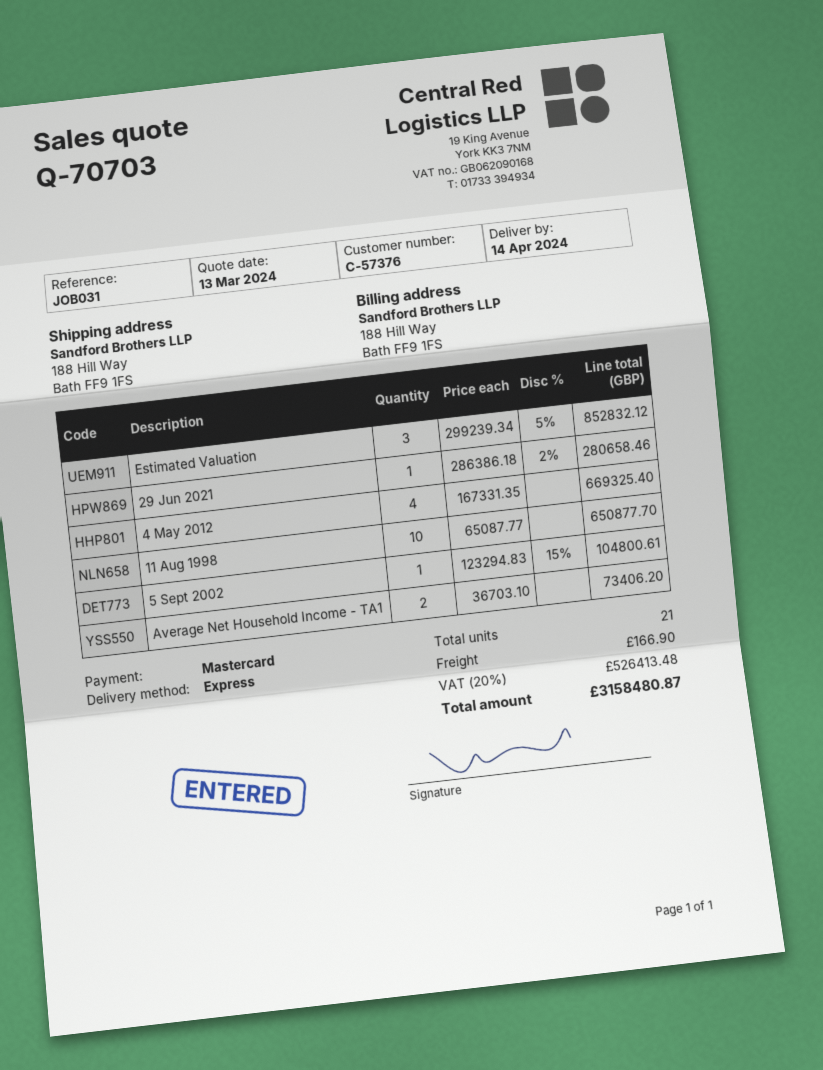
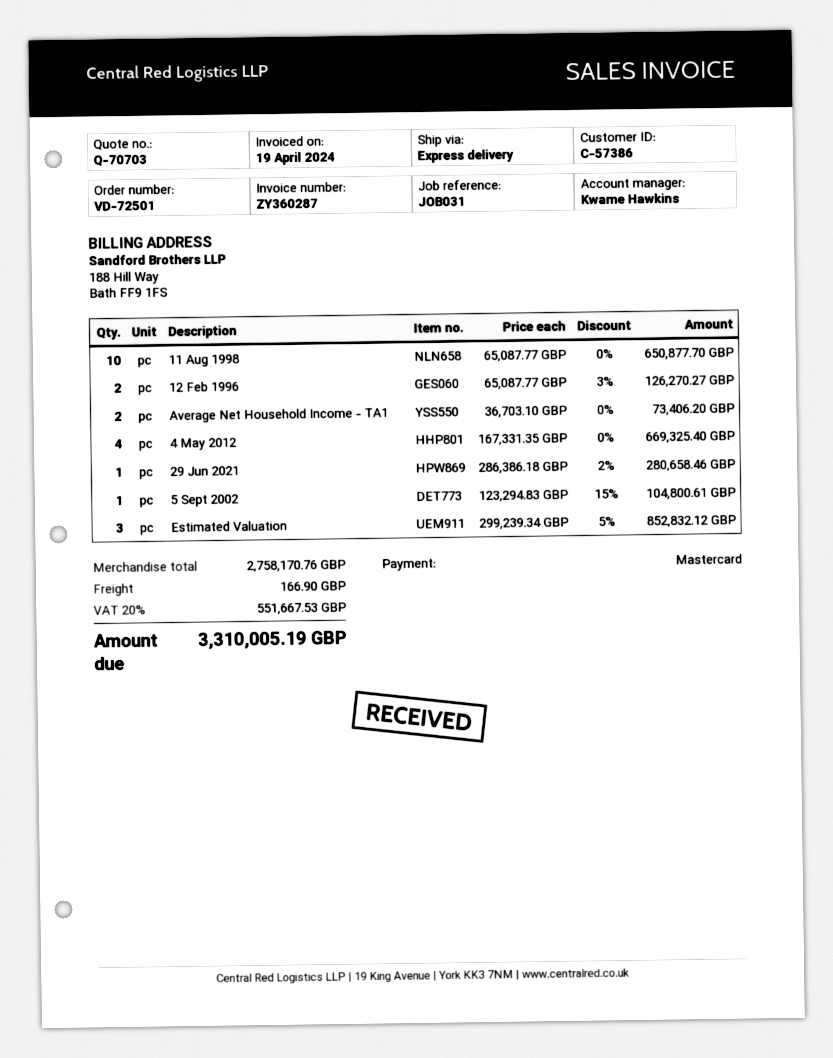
customer number: C-57376 -> C-57386
12 Feb 1996: none -> 2 x 65087.77 - 3% = 126270.27
tax: 20% = 526413.48 -> 20% = 551667.53
total: 3158480.87 -> 3310005.19

